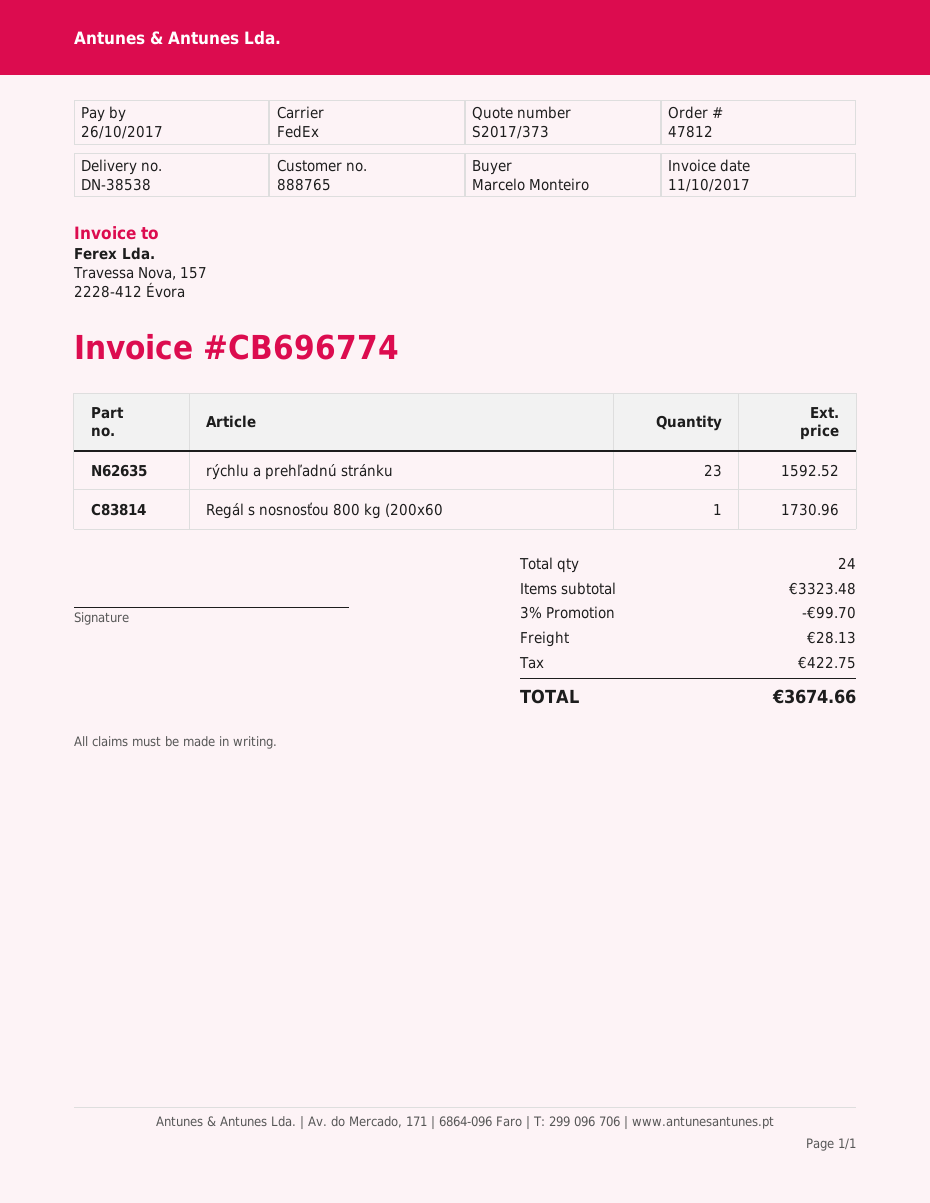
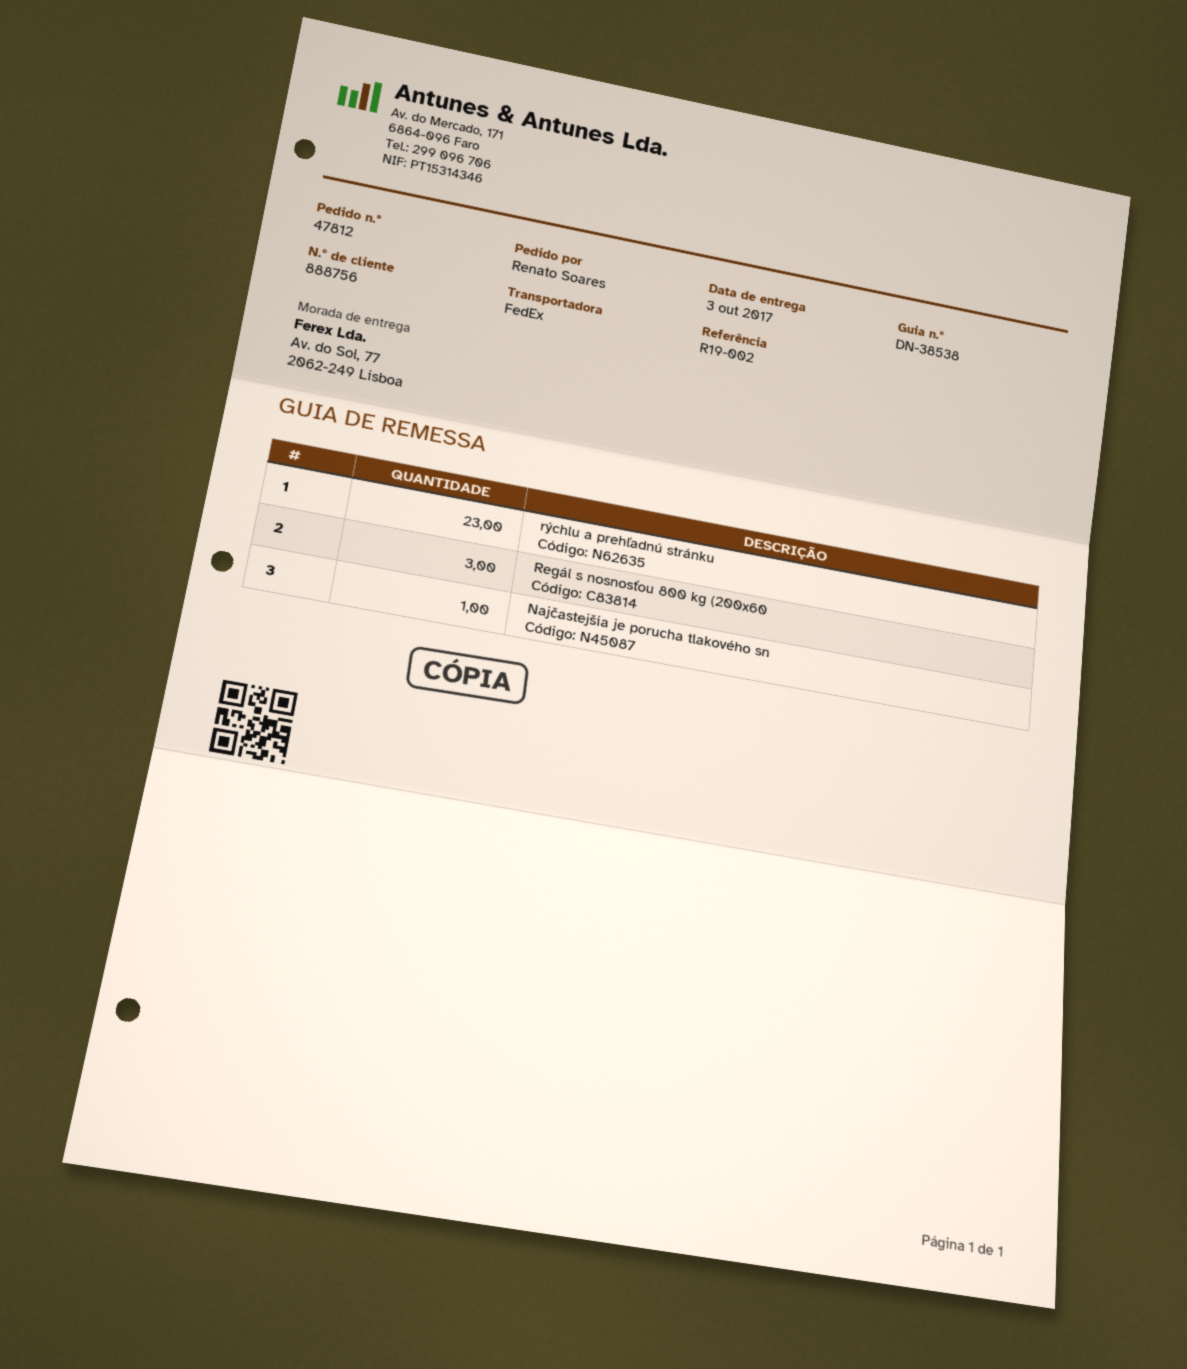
customer number: 888765 -> 888756
ordered by: Marcelo Monteiro -> Renato Soares
Regál s nosnosťou 800 kg (200x60: 1 -> 3
Najčastejšia je porucha tlakového sn: none -> 1

